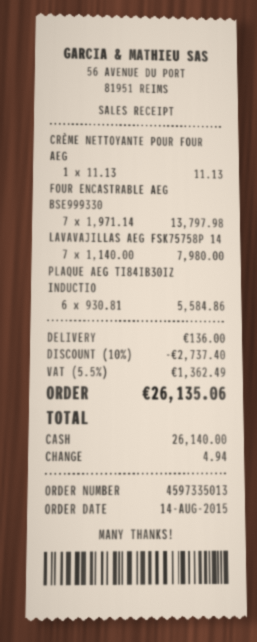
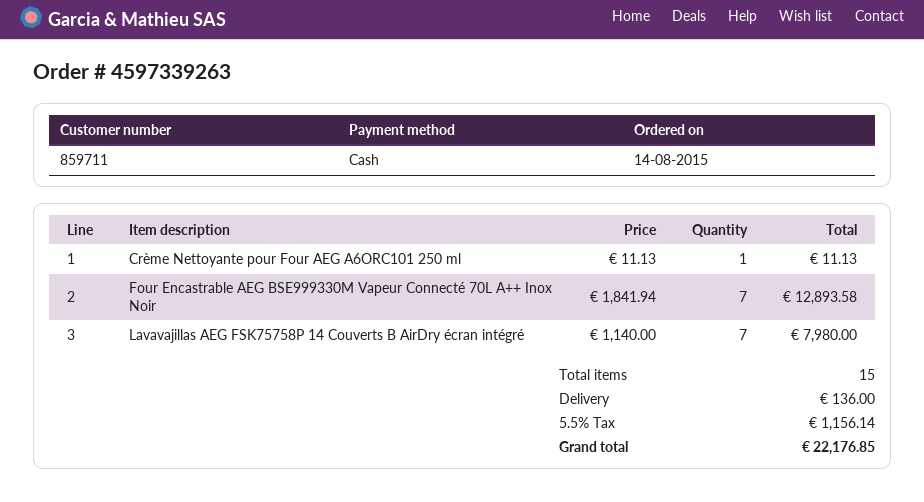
order number: 4597335013 -> 4597339263
FOUR ENCASTRABLE AEG BSE999330: 7 x 1971.14 = 13797.98 -> 7 x 1841.94 = 12893.58
PLAQUE AEG TI84IB30IZ INDUCTIO: 6 x 930.81 = 5584.86 -> none
discount: 10% = 2737.40 -> none
tax: 5.5% = 1362.49 -> 5.5% = 1156.14
total: 26135.06 -> 22176.85

